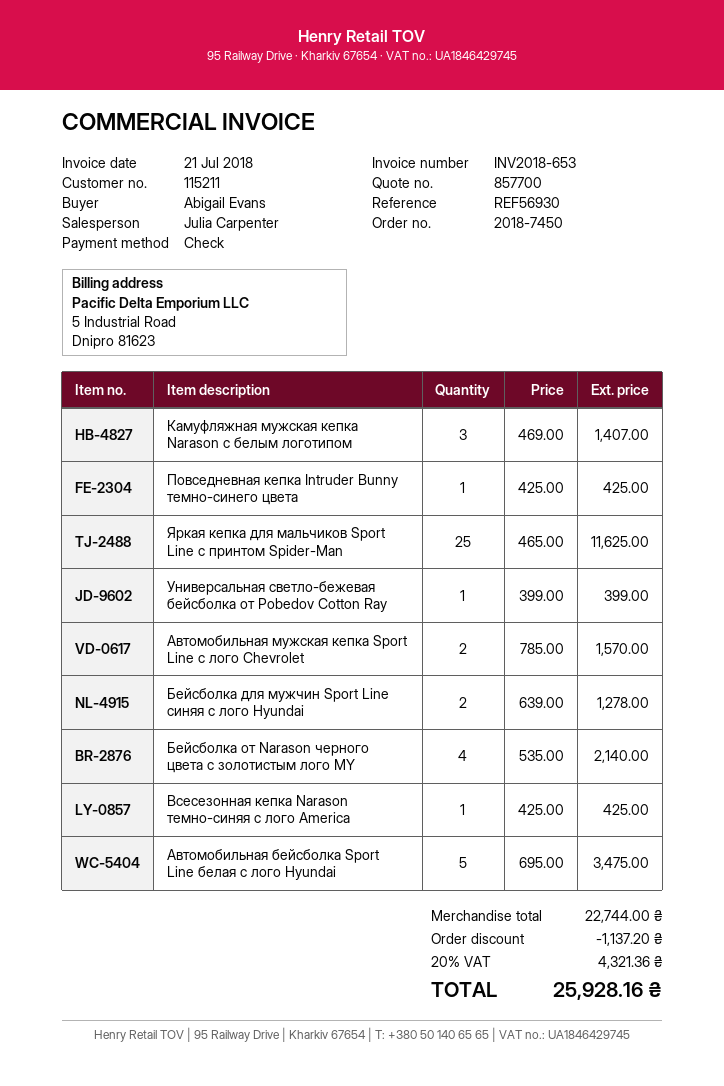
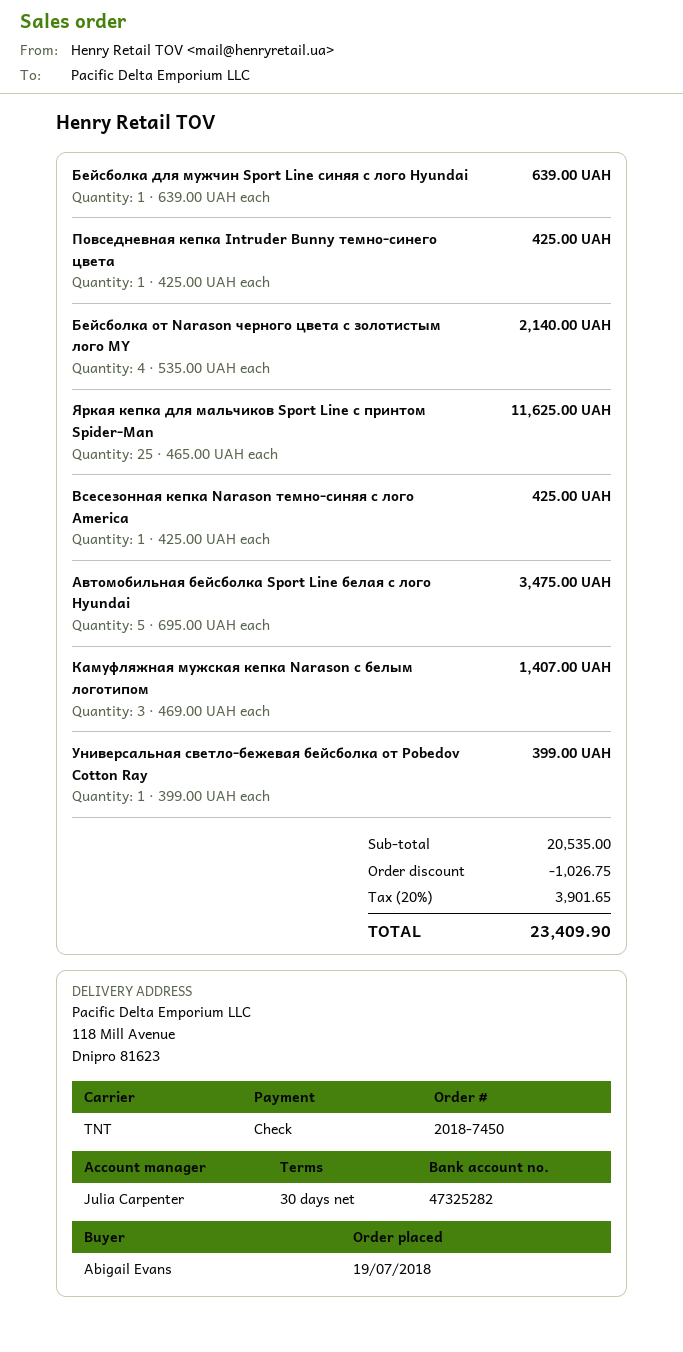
Автомобильная мужская кепка Sport Line с лого Chevrolet: 2 x 785.00 = 1570.00 -> none
Бейсболка для мужчин Sport Line синяя с лого Hyundai: 2 x 639.00 = 1278.00 -> 1 x 639.00 = 639.00
subtotal: 22744.00 -> 20535.00
discount: 1137.20 -> 1026.75
tax: 20% = 4321.36 -> 20% = 3901.65
total: 25928.16 -> 23409.90

